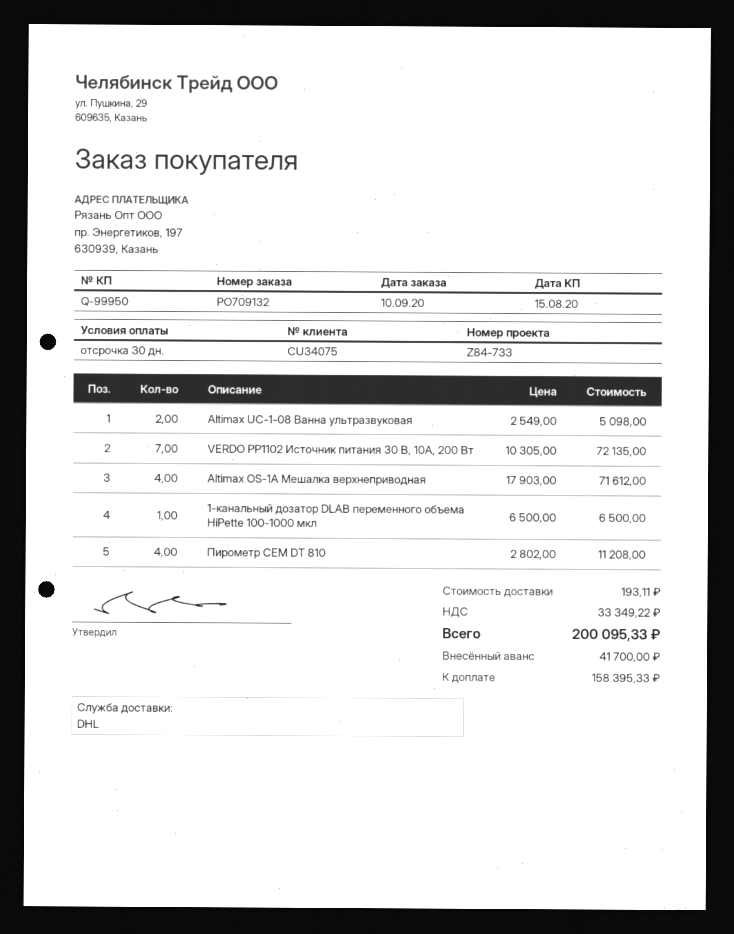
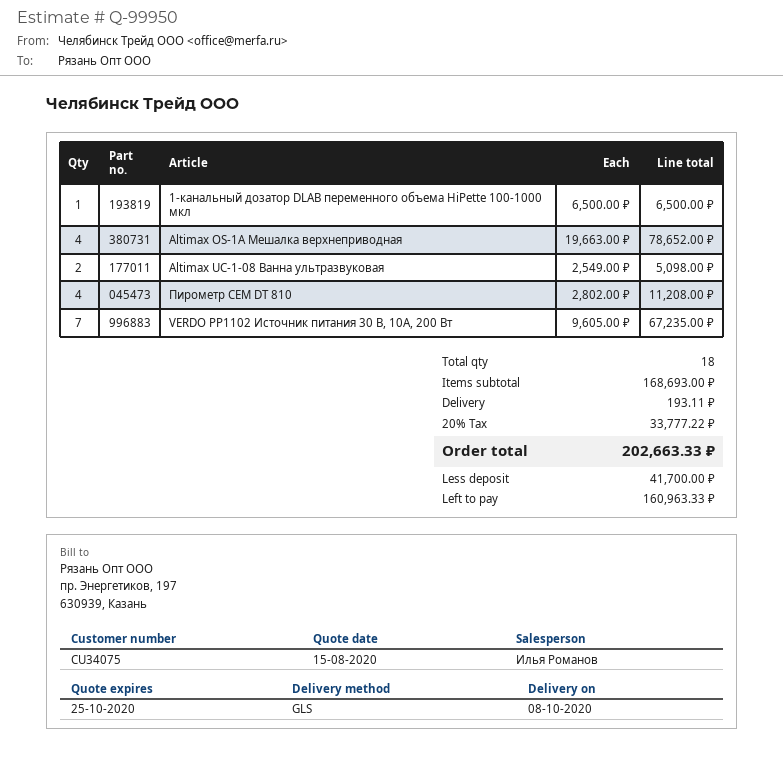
shipping method: DHL -> GLS
VERDO PP1102 Источник питания 30 В, 10А, 200 Вт: 7 x 10305.00 = 72135.00 -> 7 x 9605.00 = 67235.00
Altimax OS-1A Мешалка верхнеприводная: 4 x 17903.00 = 71612.00 -> 4 x 19663.00 = 78652.00
tax: 33349.22 -> 33777.22
total: 200095.33 -> 202663.33
balance: 158395.33 -> 160963.33

